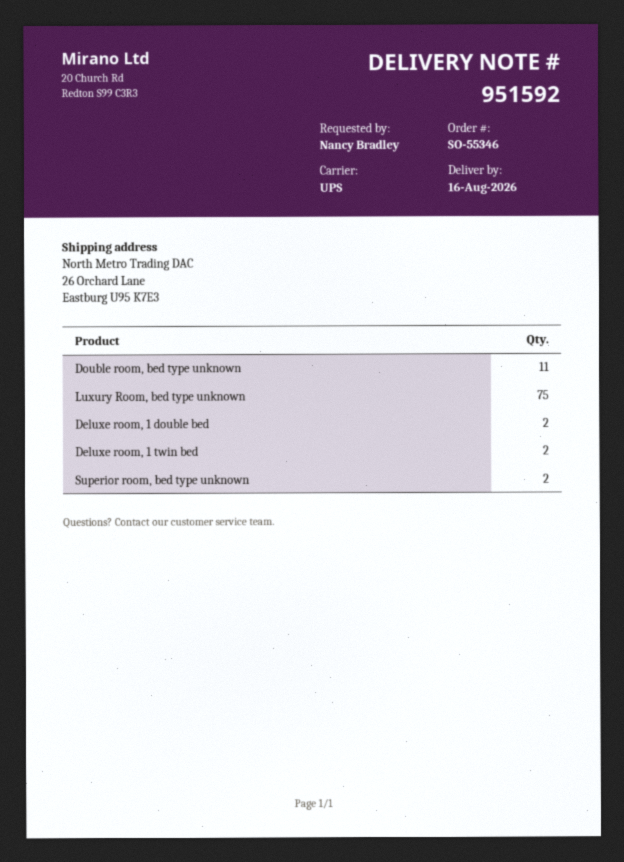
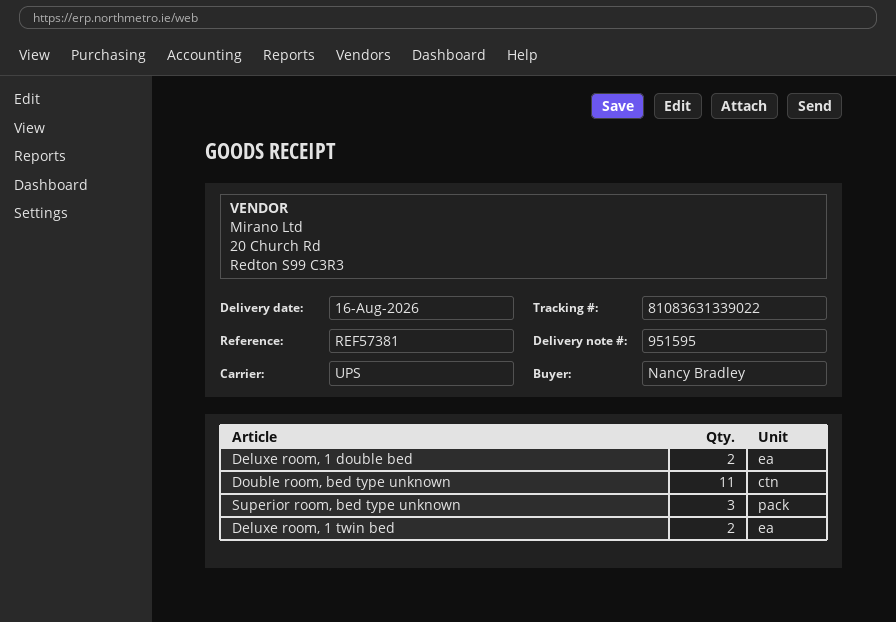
delivery note number: 951592 -> 951595
Luxury Room, bed type unknown: 75 -> none
Superior room, bed type unknown: 2 -> 3

